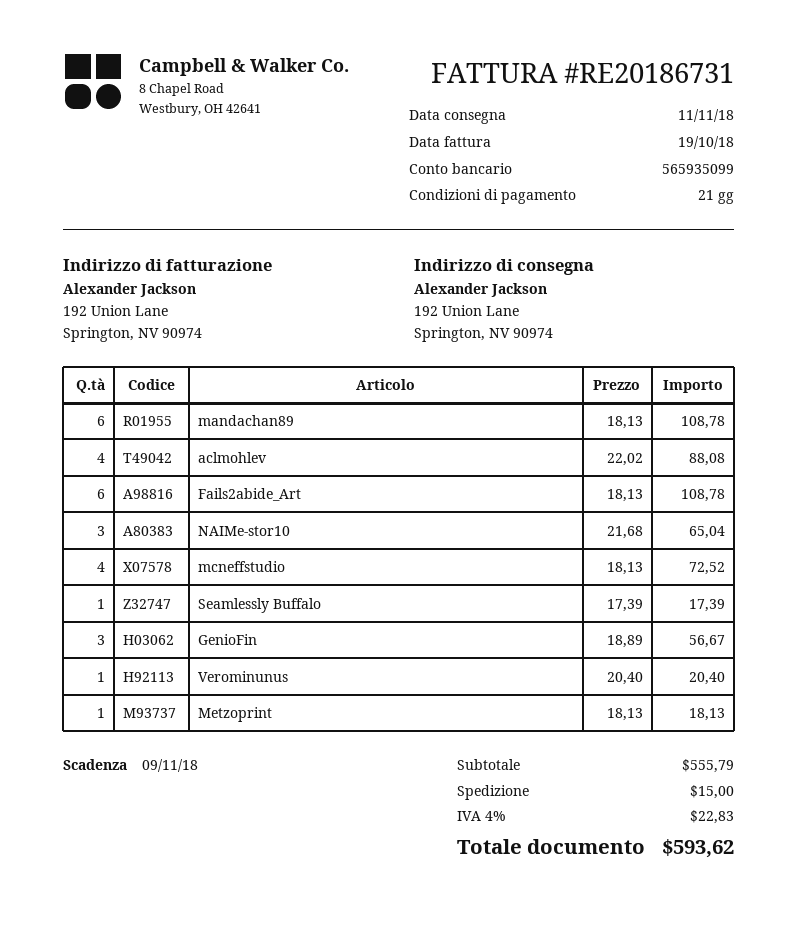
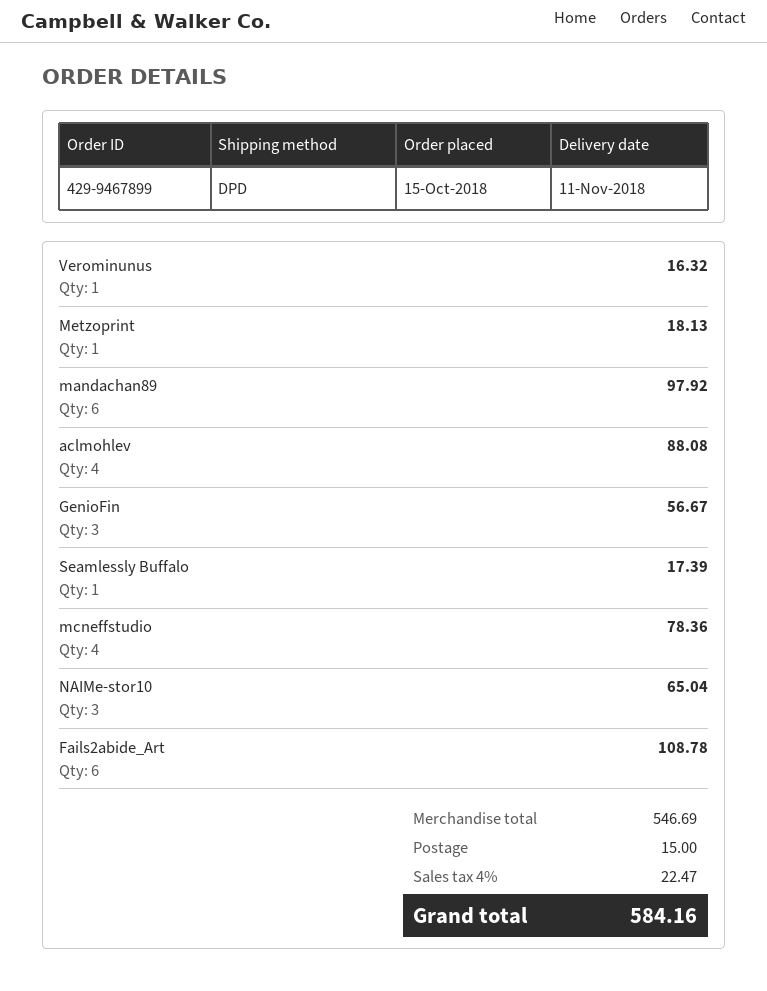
mandachan89: 6 for 108.78 -> 6 for 97.92
mcneffstudio: 4 for 72.52 -> 4 for 78.36
Verominunus: 1 for 20.40 -> 1 for 16.32
subtotal: 555.79 -> 546.69
tax: 4% = 22.83 -> 4% = 22.47
total: 593.62 -> 584.16

